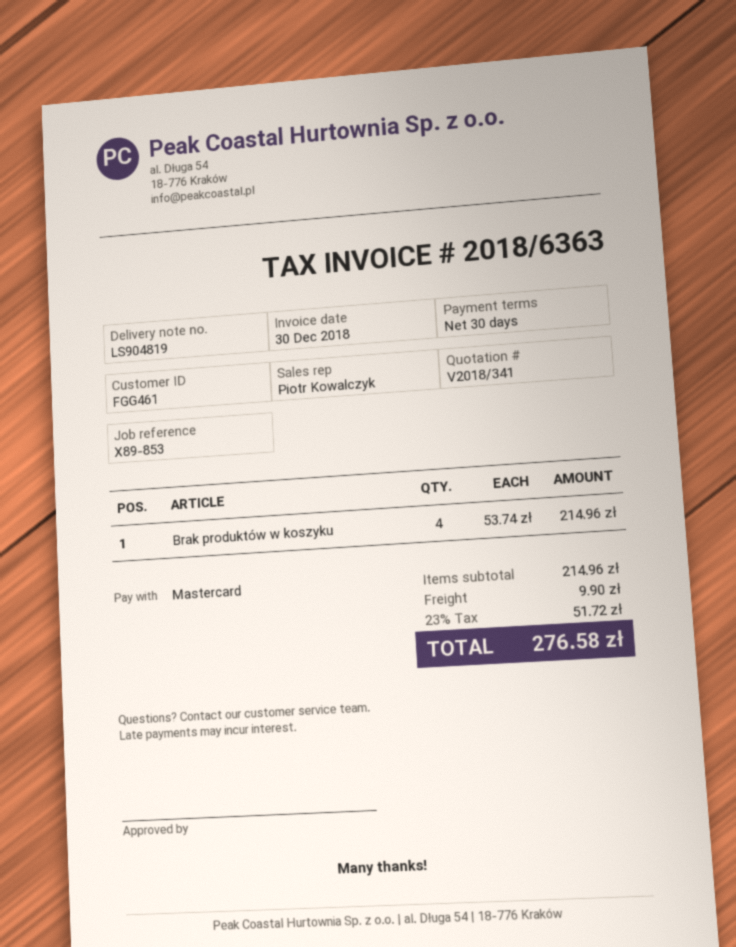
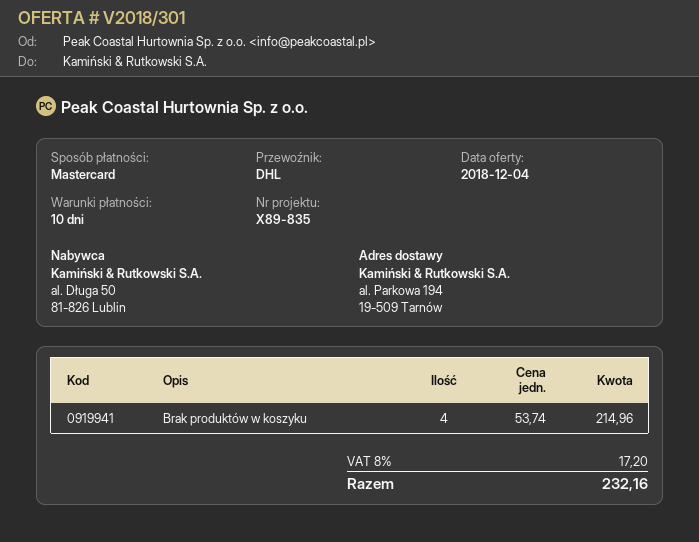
quote number: V2018/341 -> V2018/301
payment terms: 30 days -> 10 days
reference: X89-853 -> X89-835
shipping: 9.90 -> none
tax: 23% = 51.72 -> 8% = 17.20
total: 276.58 -> 232.16

